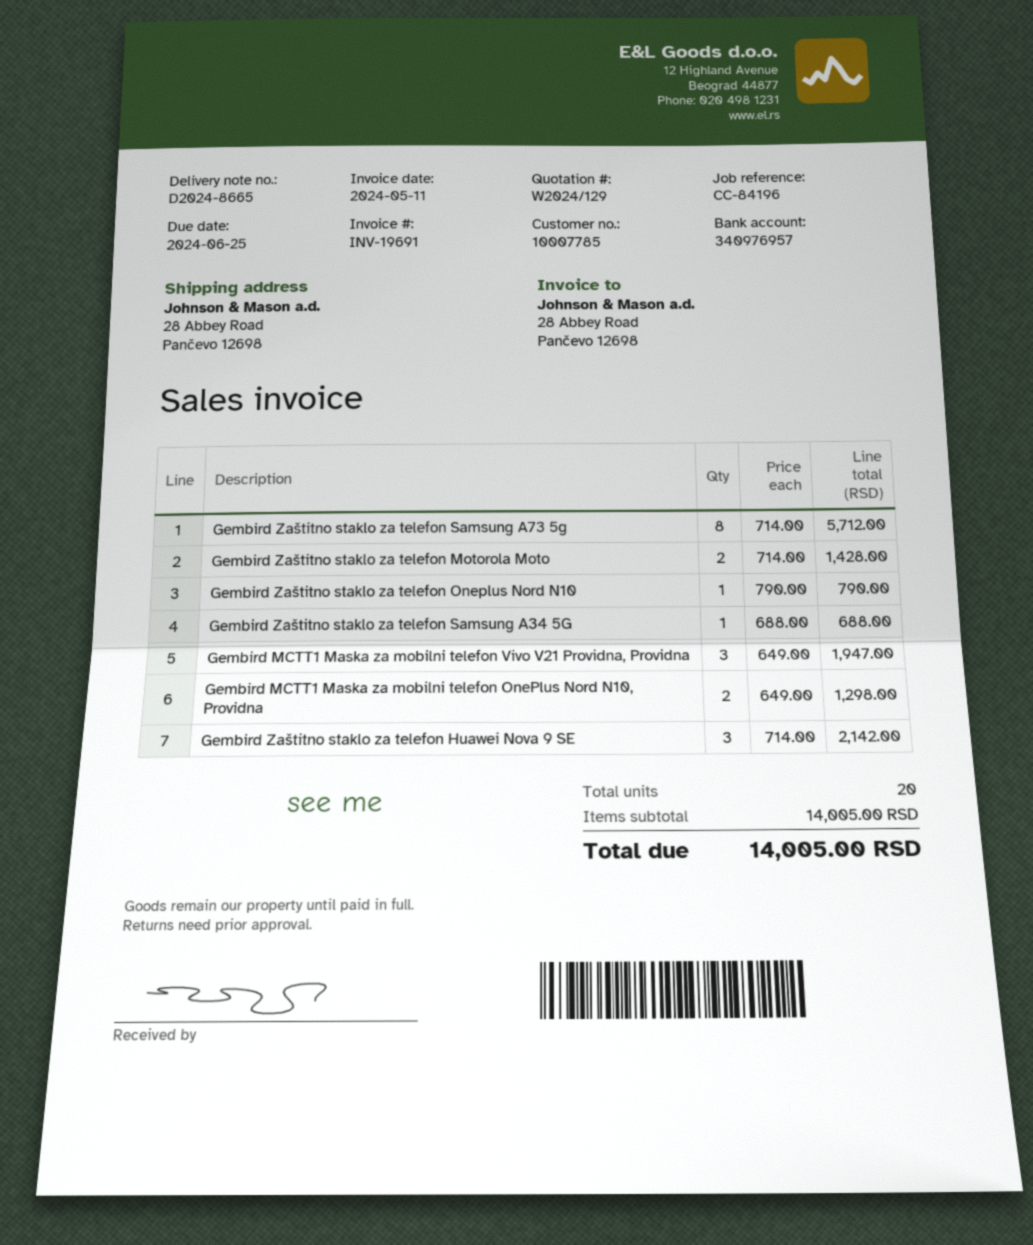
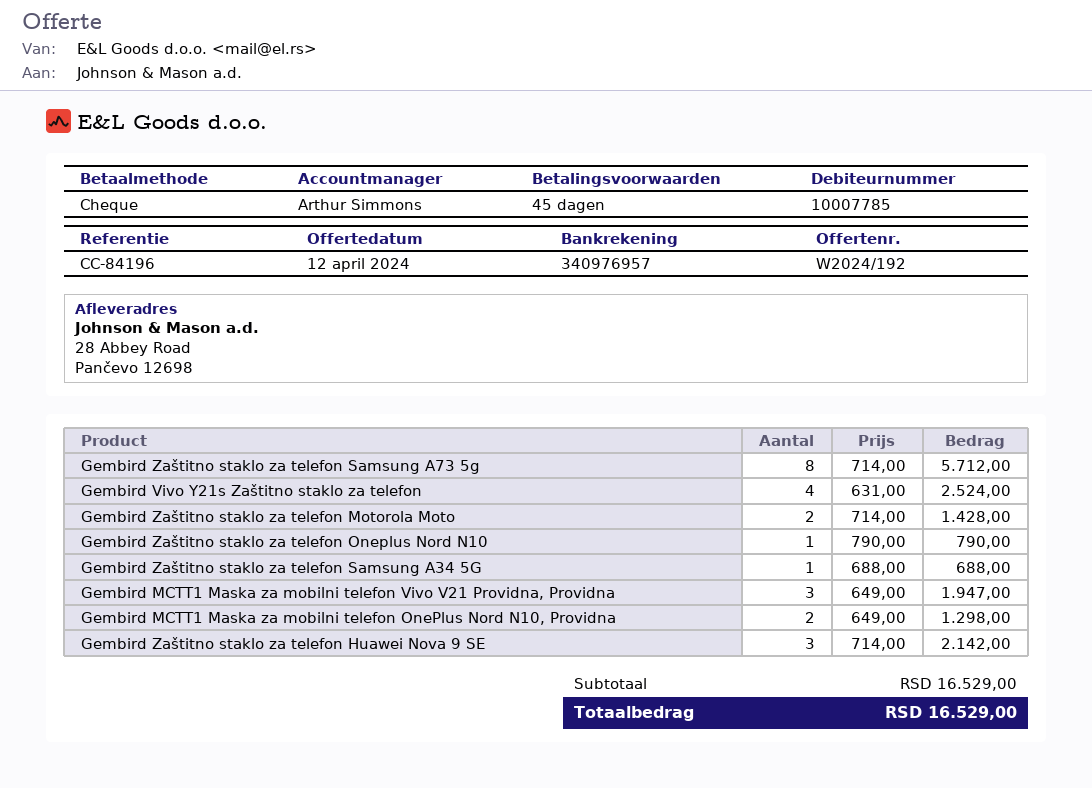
quote number: W2024/129 -> W2024/192
Gembird Vivo Y21s Zaštitno staklo za telefon: none -> 4 x 631.00 = 2524.00
subtotal: 14005.00 -> 16529.00
total: 14005.00 -> 16529.00

